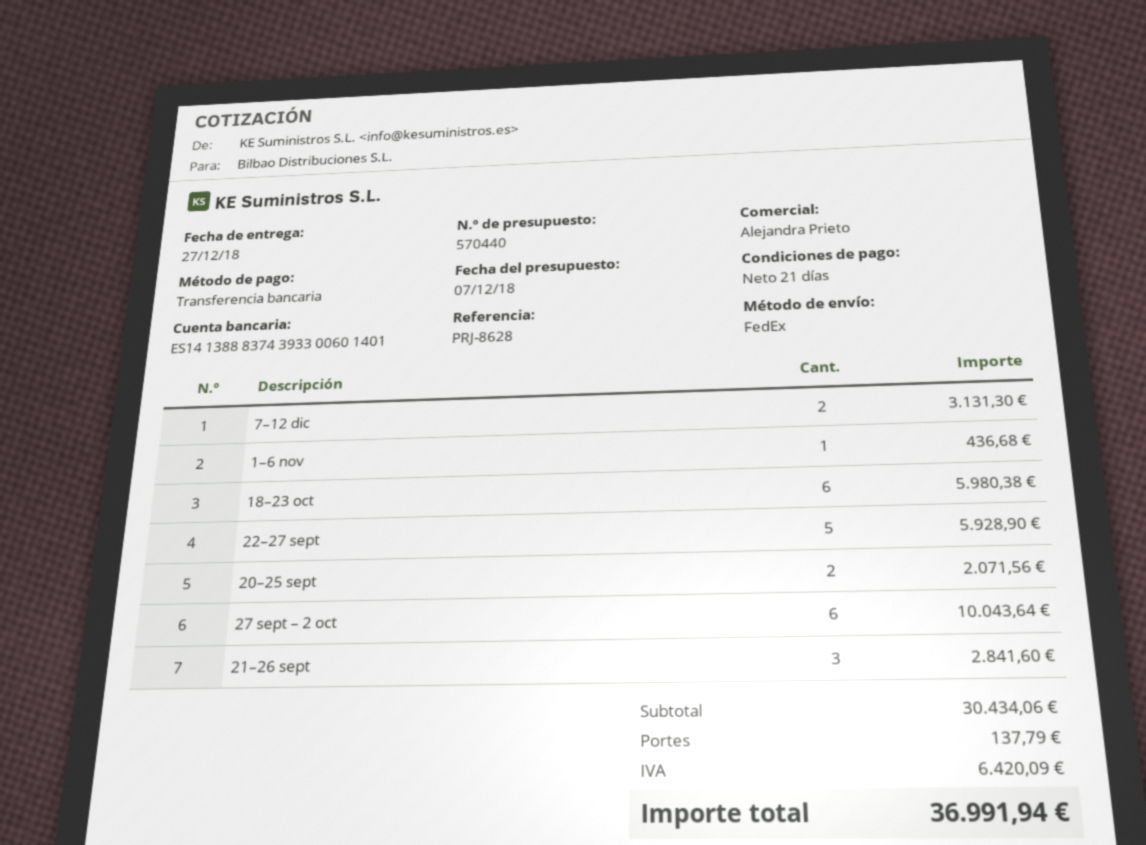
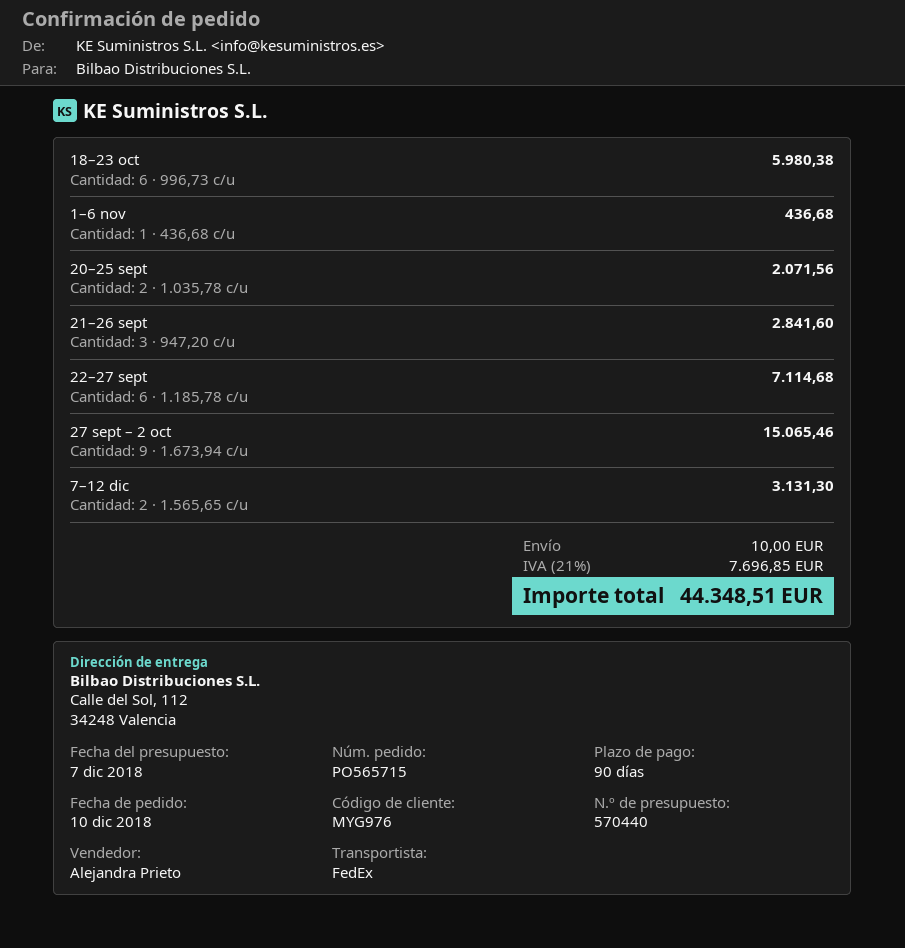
payment terms: 21 days -> 90 days
22–27 sept: 5 for 5928.90 -> 6 for 7114.68
27 sept – 2 oct: 6 for 10043.64 -> 9 for 15065.46
shipping: 137.79 -> 10.00
tax: 6420.09 -> 7696.85
total: 36991.94 -> 44348.51

